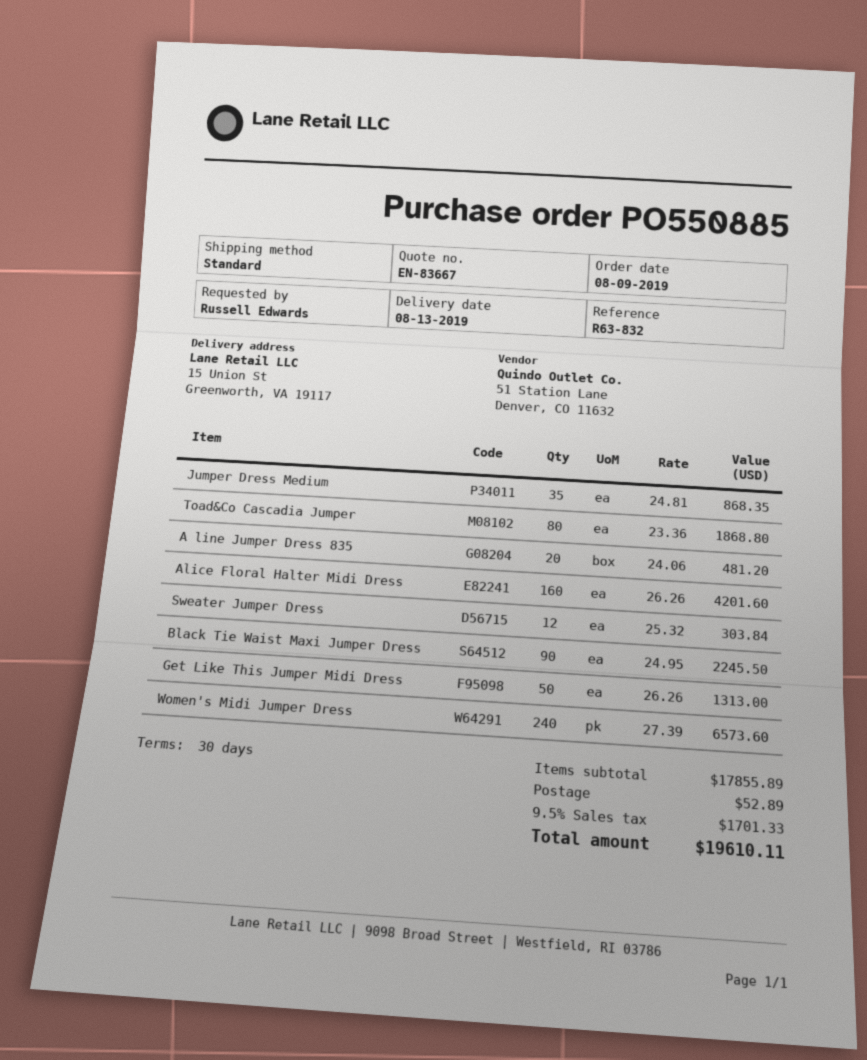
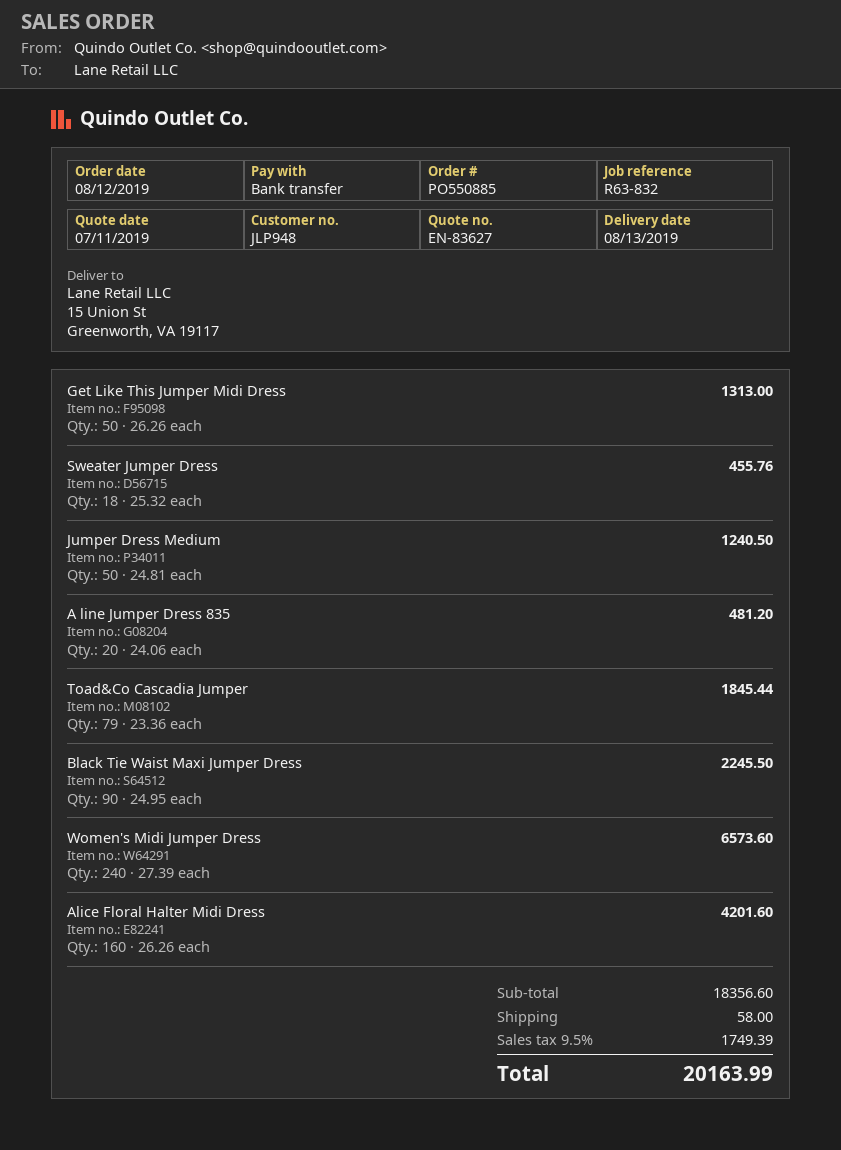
quote number: EN-83667 -> EN-83627
order date: 2019-08-09 -> 2019-08-12
Jumper Dress Medium: 35 x 24.81 = 868.35 -> 50 x 24.81 = 1240.50
Toad&Co Cascadia Jumper: 80 x 23.36 = 1868.80 -> 79 x 23.36 = 1845.44
Sweater Jumper Dress: 12 x 25.32 = 303.84 -> 18 x 25.32 = 455.76
subtotal: 17855.89 -> 18356.60
shipping: 52.89 -> 58.00
tax: 9.5% = 1701.33 -> 9.5% = 1749.39
total: 19610.11 -> 20163.99

